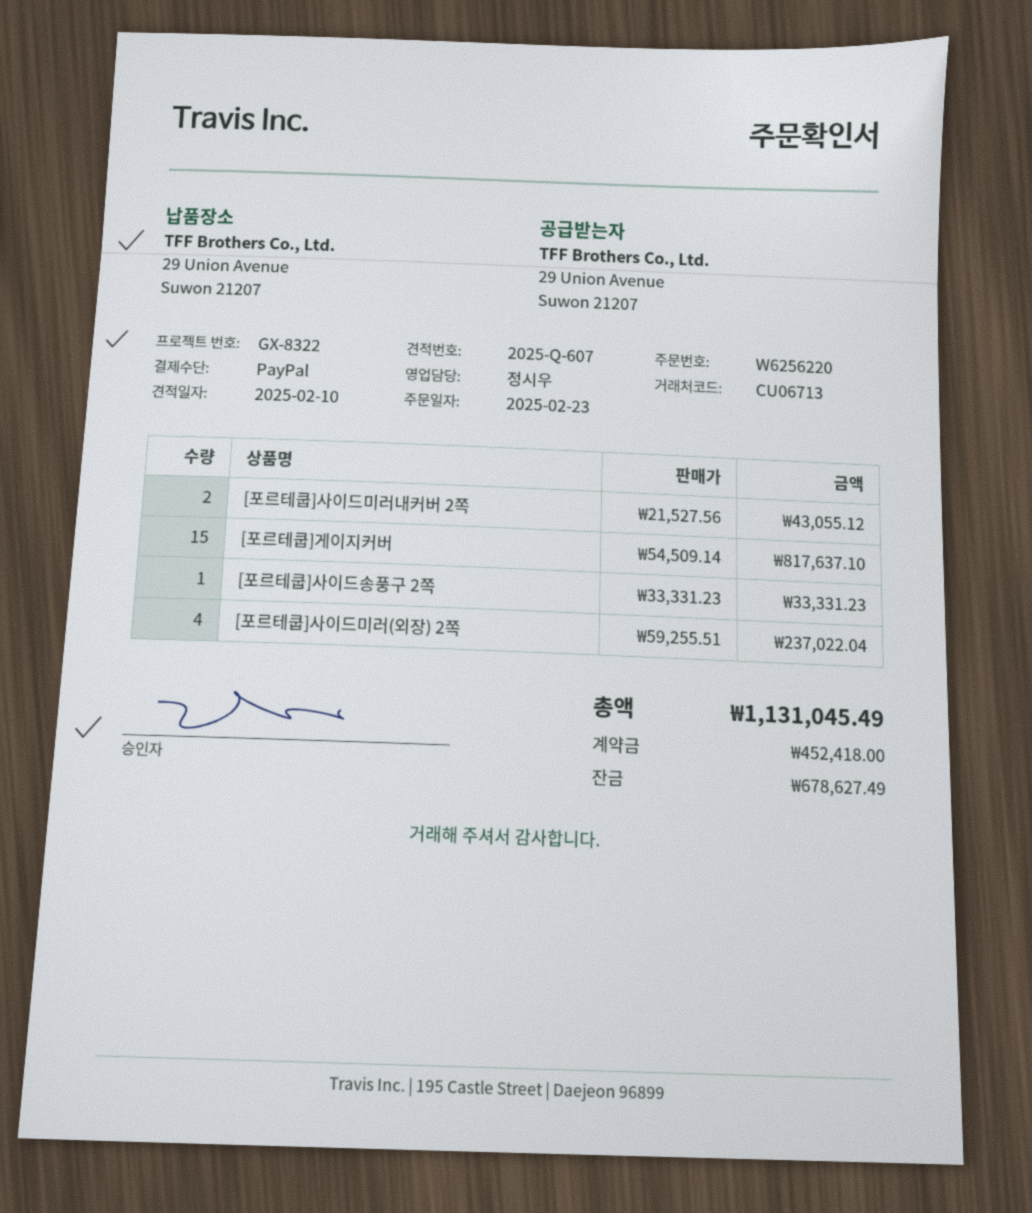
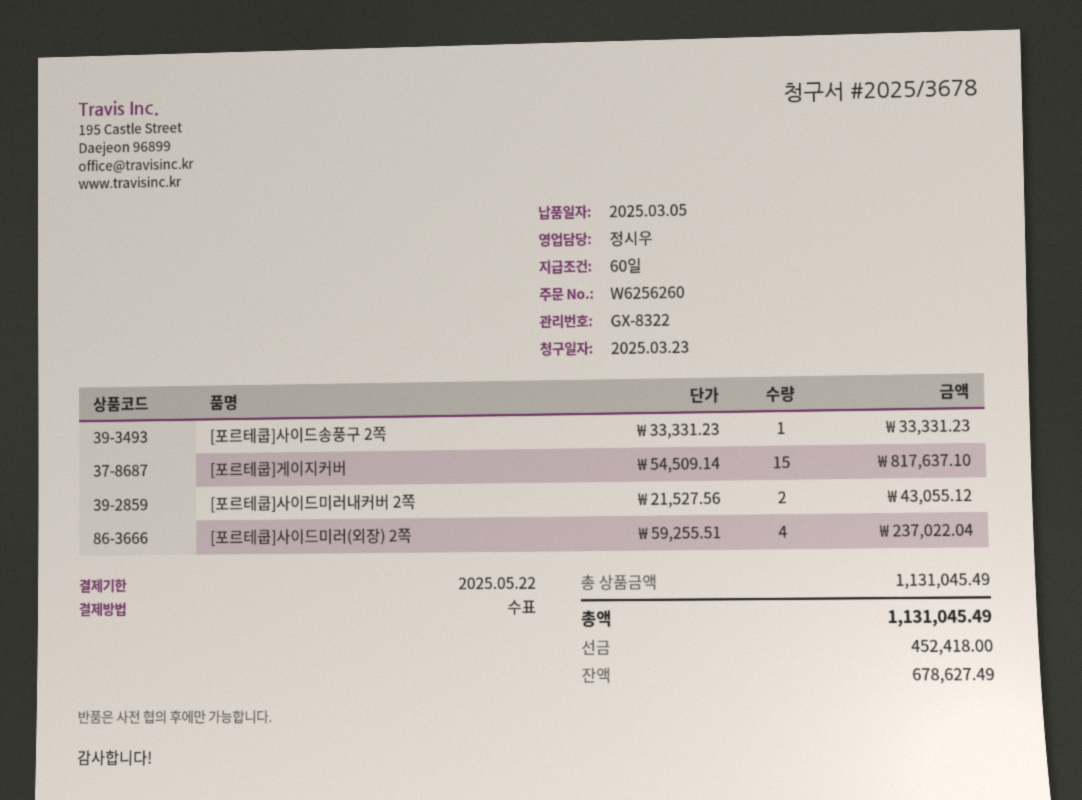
order number: W6256220 -> W6256260
payment method: PayPal -> cheque

